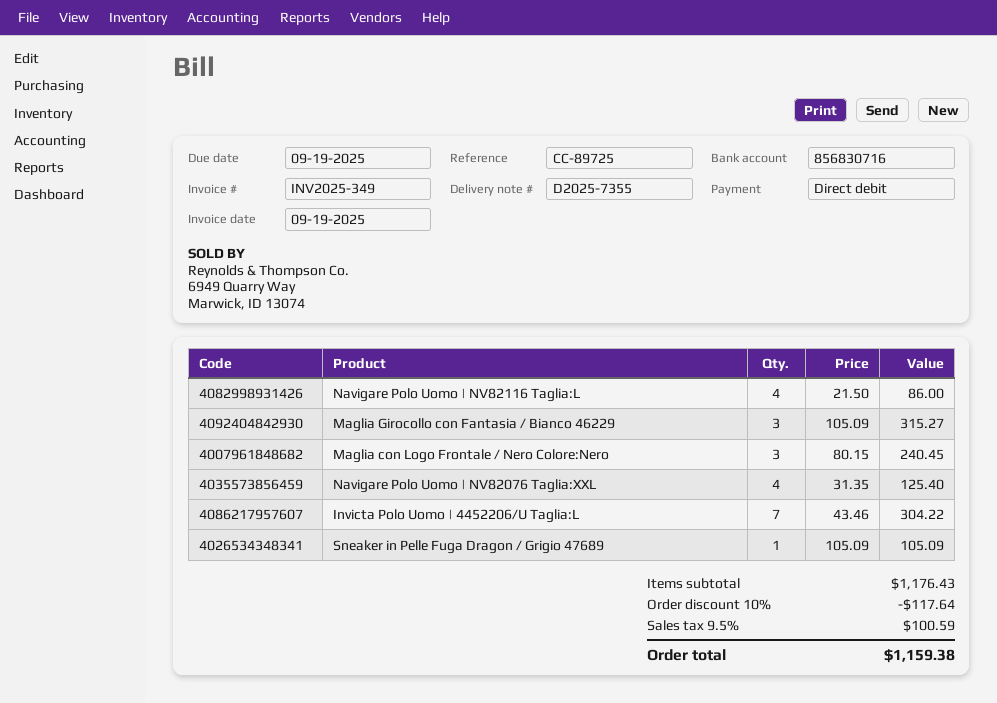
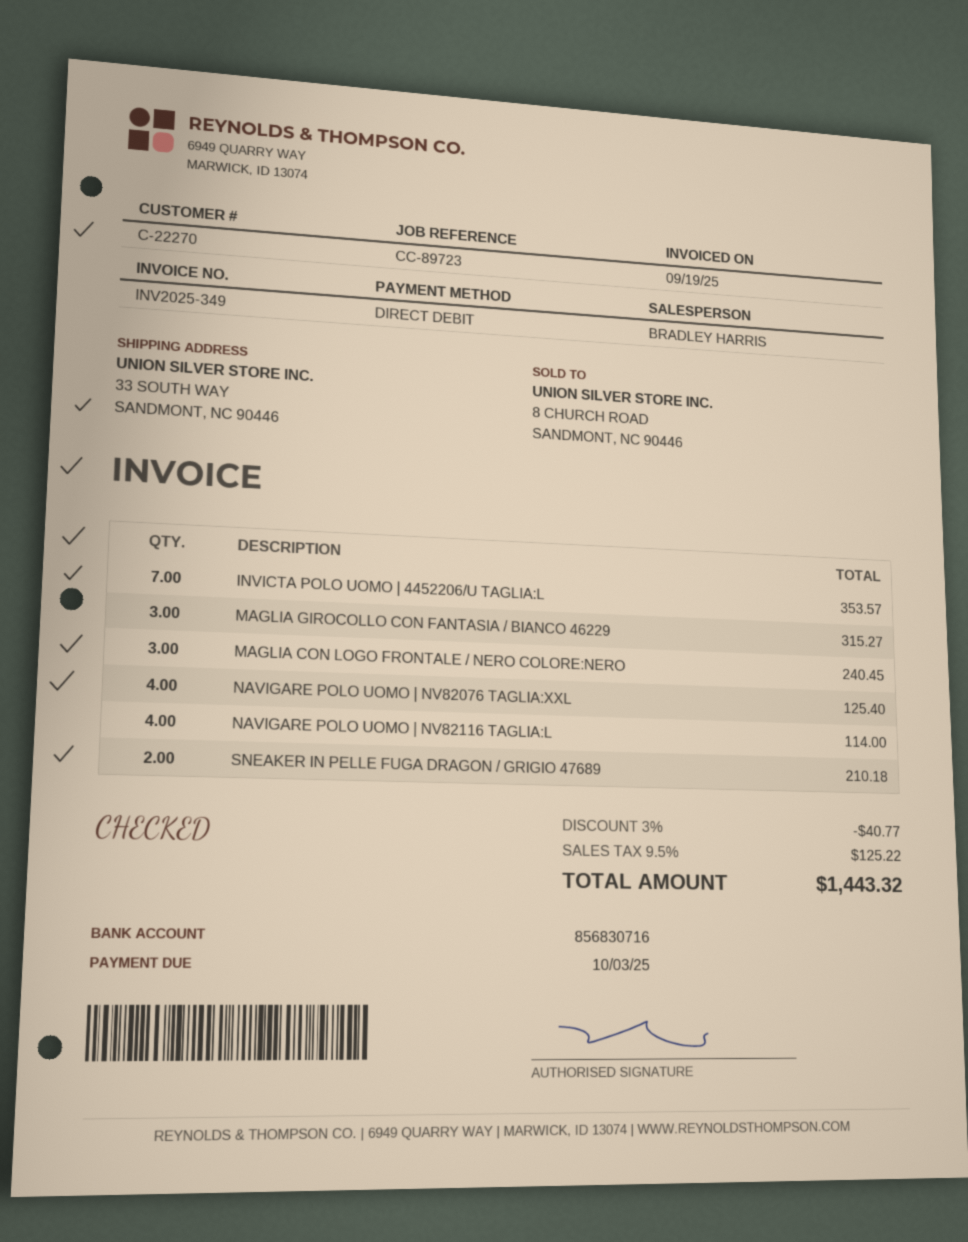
due date: 2025-09-19 -> 2025-10-03
reference: CC-89725 -> CC-89723
Navigare Polo Uomo | NV82116 Taglia:L: 4 for 86.00 -> 4 for 114.00
Invicta Polo Uomo | 4452206/U Taglia:L: 7 for 304.22 -> 7 for 353.57
Sneaker in Pelle Fuga Dragon / Grigio 47689: 1 for 105.09 -> 2 for 210.18
discount: 10% = 117.64 -> 3% = 40.77
tax: 9.5% = 100.59 -> 9.5% = 125.22
total: 1159.38 -> 1443.32

